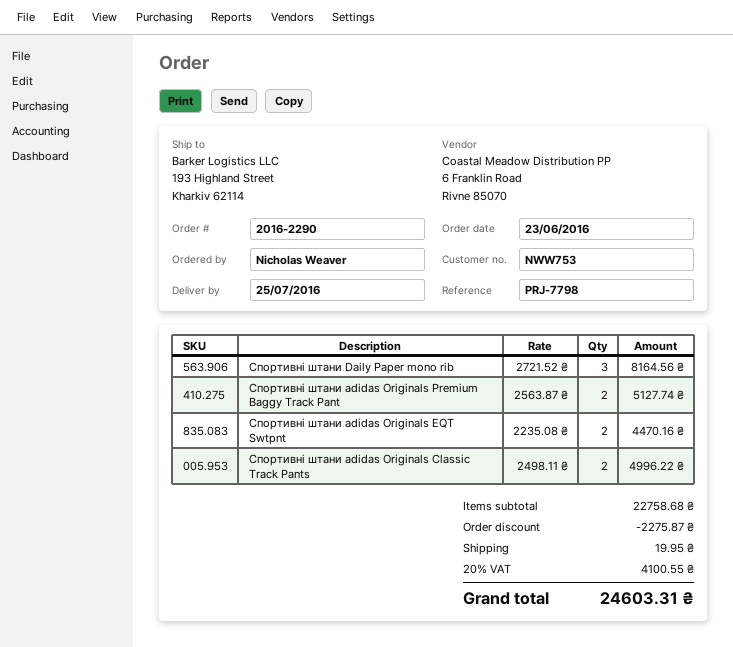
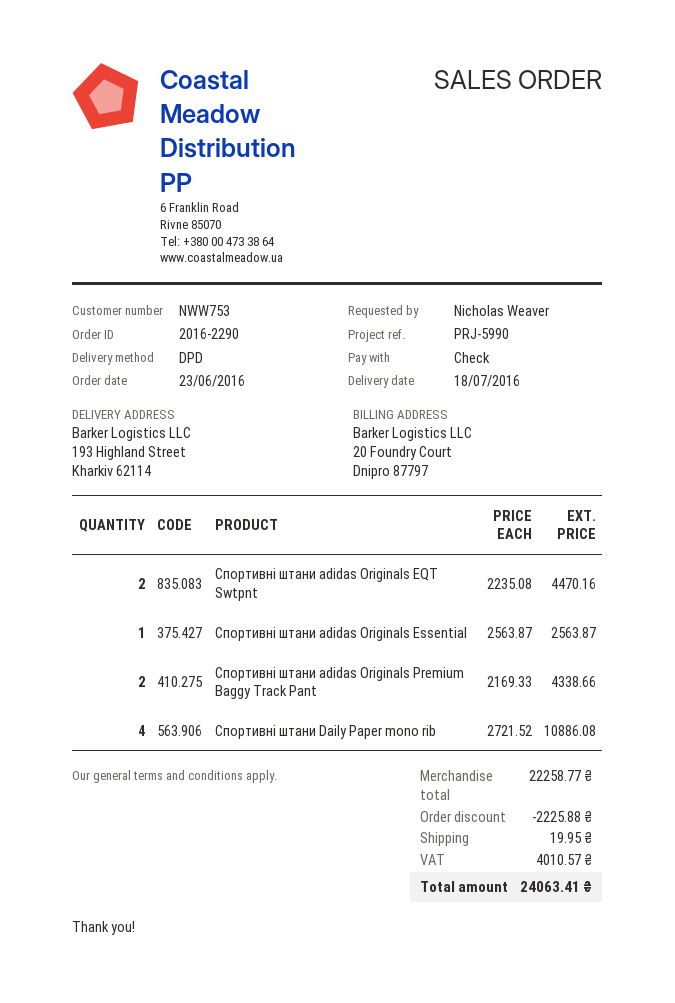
delivery date: 2016-07-25 -> 2016-07-18
reference: PRJ-7798 -> PRJ-5990
Спортивні штани Daily Paper mono rib: 3 x 2721.52 = 8164.56 -> 4 x 2721.52 = 10886.08
Спортивні штани adidas Originals Premium Baggy Track Pant: 2 x 2563.87 = 5127.74 -> 2 x 2169.33 = 4338.66
Спортивні штани adidas Originals Classic Track Pants: 2 x 2498.11 = 4996.22 -> none
Спортивні штани adidas Originals Essential: none -> 1 x 2563.87 = 2563.87
subtotal: 22758.68 -> 22258.77
discount: 2275.87 -> 2225.88
tax: 4100.55 -> 4010.57
total: 24603.31 -> 24063.41

